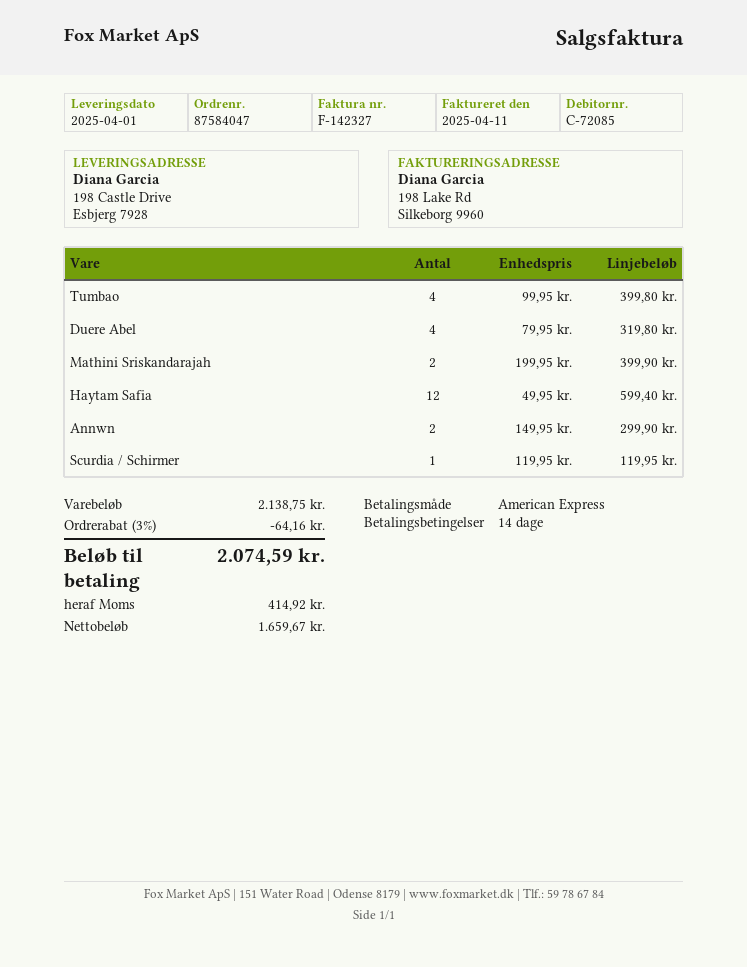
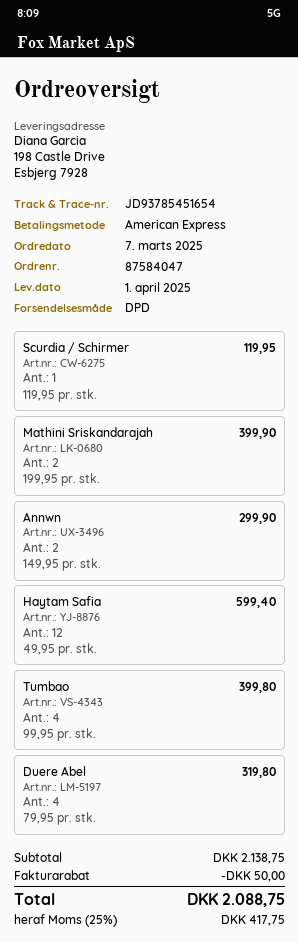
discount: 64.16 -> 50.00
tax: 414.92 -> 417.75
total: 2074.59 -> 2088.75

